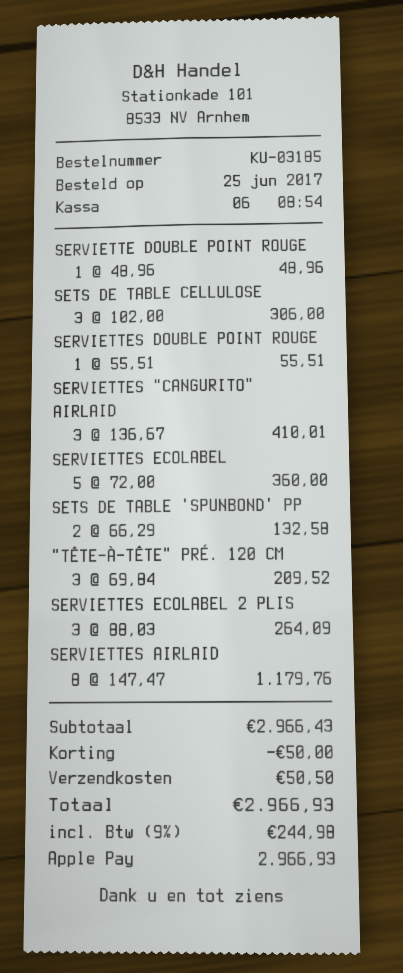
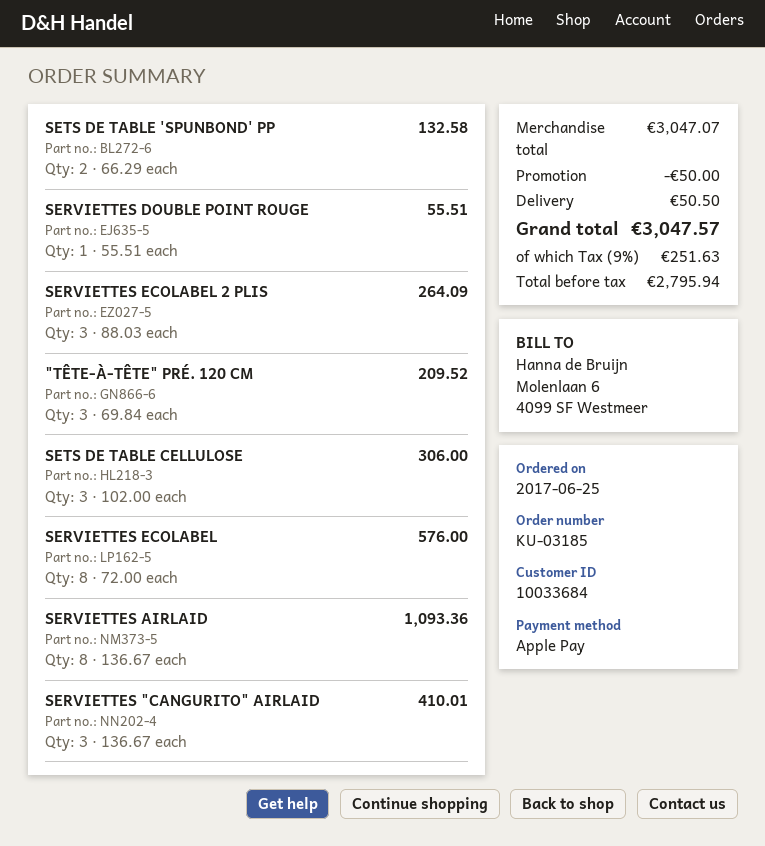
SERVIETTE DOUBLE POINT ROUGE: 1 x 48.96 = 48.96 -> none
SERVIETTES ECOLABEL: 5 x 72.00 = 360.00 -> 8 x 72.00 = 576.00
SERVIETTES AIRLAID: 8 x 147.47 = 1179.76 -> 8 x 136.67 = 1093.36
subtotal: 2966.43 -> 3047.07
tax: 9% = 244.98 -> 9% = 251.63
total: 2966.93 -> 3047.57

